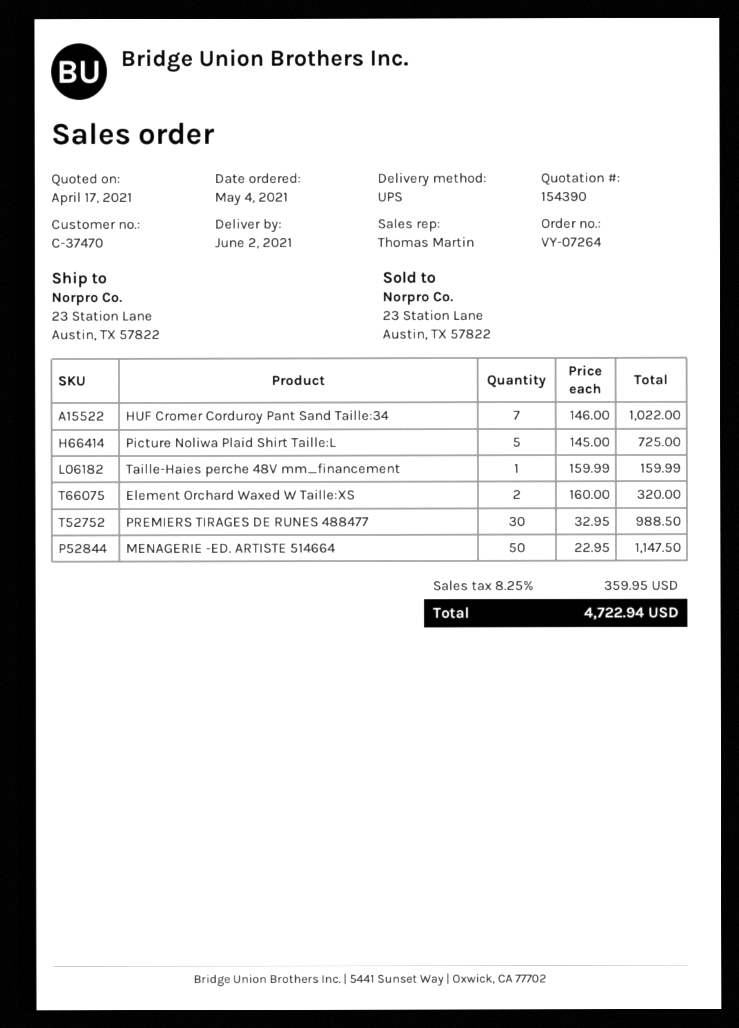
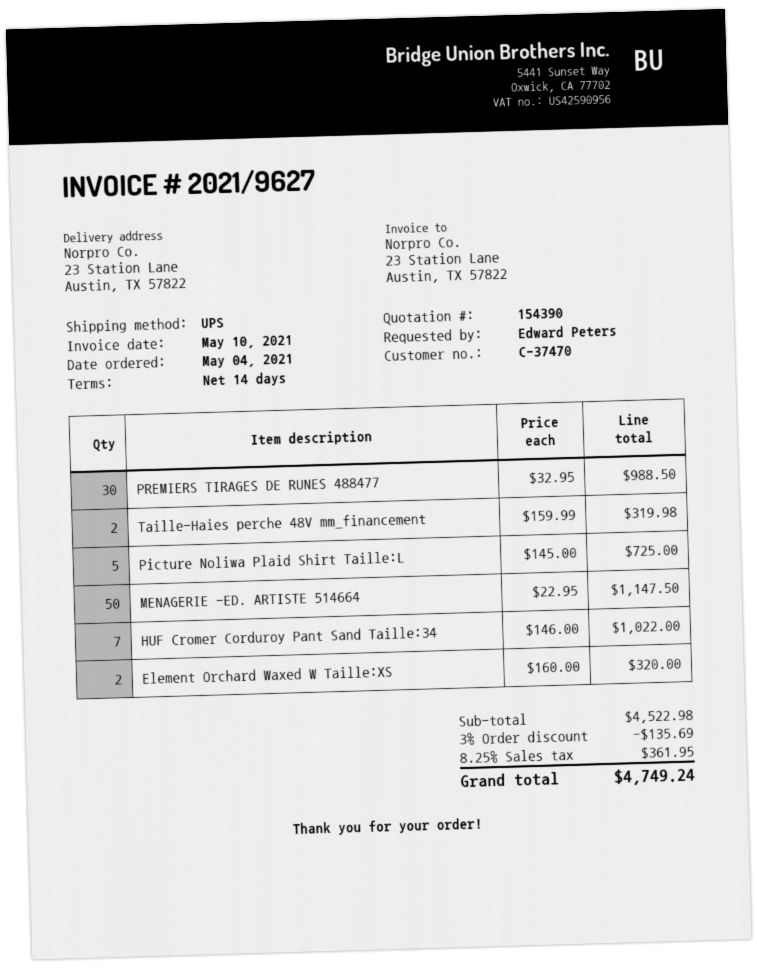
Taille-Haies perche 48V mm_financement: 1 x 159.99 = 159.99 -> 2 x 159.99 = 319.98
discount: none -> 3% = 135.69
tax: 8.25% = 359.95 -> 8.25% = 361.95
total: 4722.94 -> 4749.24

